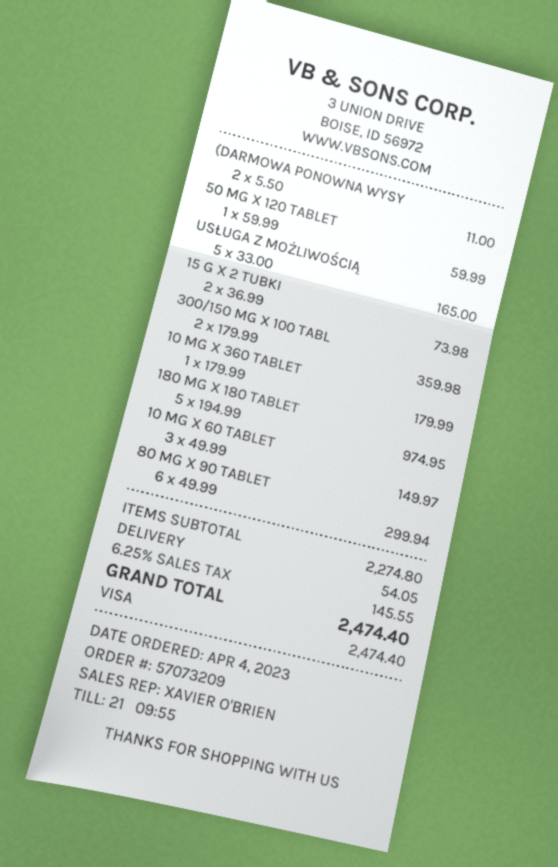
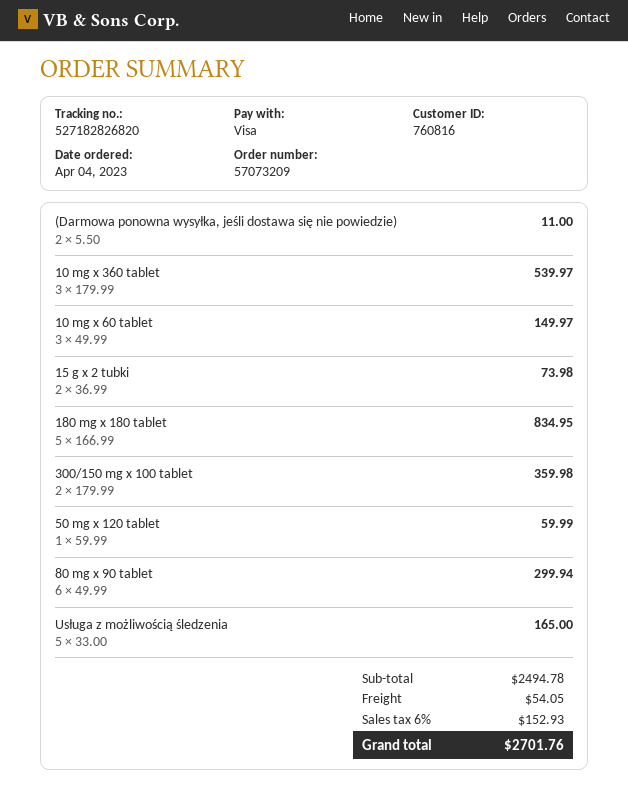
10 MG X 360 TABLET: 1 x 179.99 = 179.99 -> 3 x 179.99 = 539.97
180 MG X 180 TABLET: 5 x 194.99 = 974.95 -> 5 x 166.99 = 834.95
subtotal: 2274.80 -> 2494.78
tax: 6.25% = 145.55 -> 6% = 152.93
total: 2474.40 -> 2701.76

